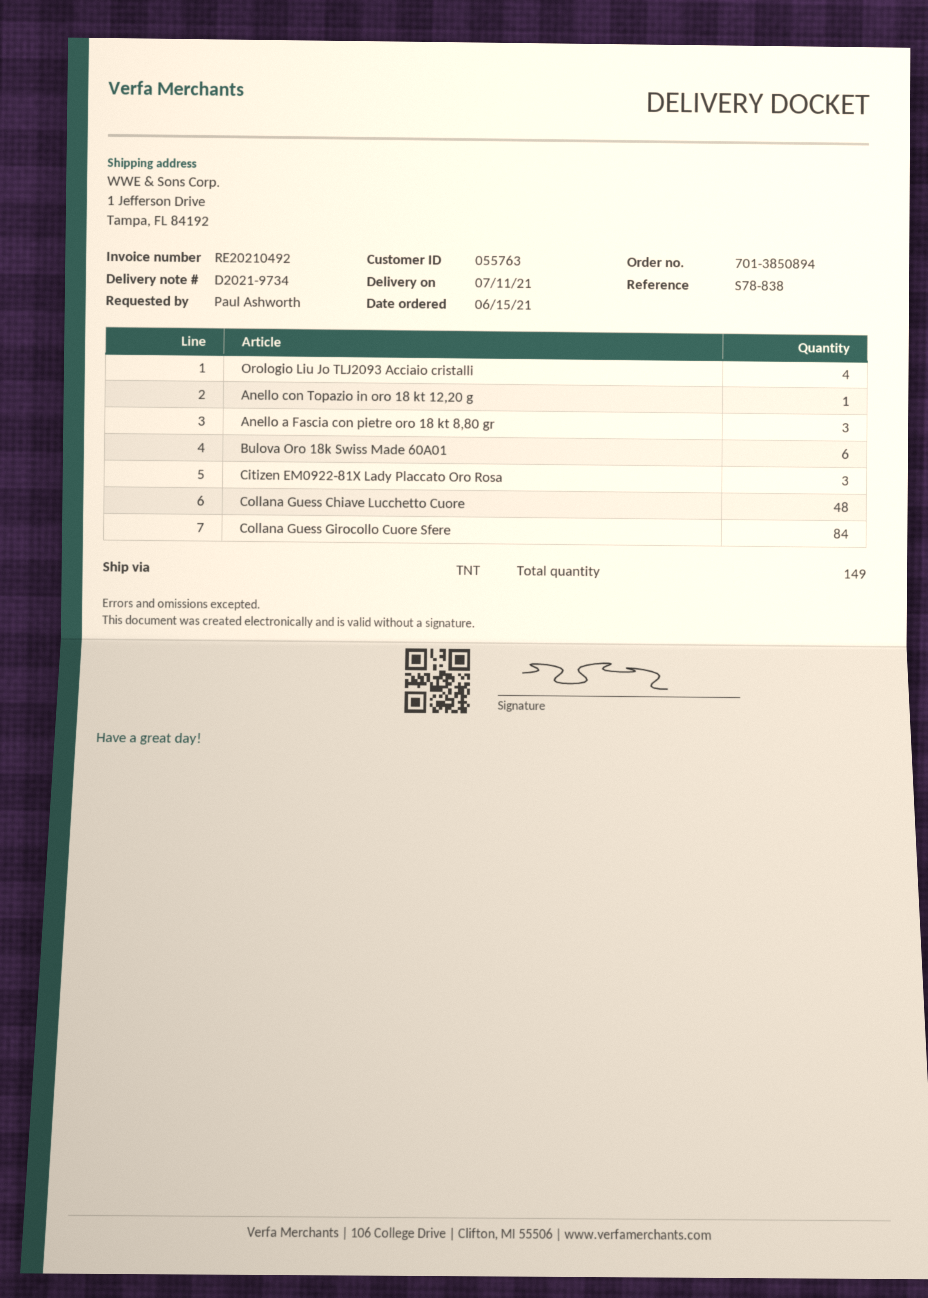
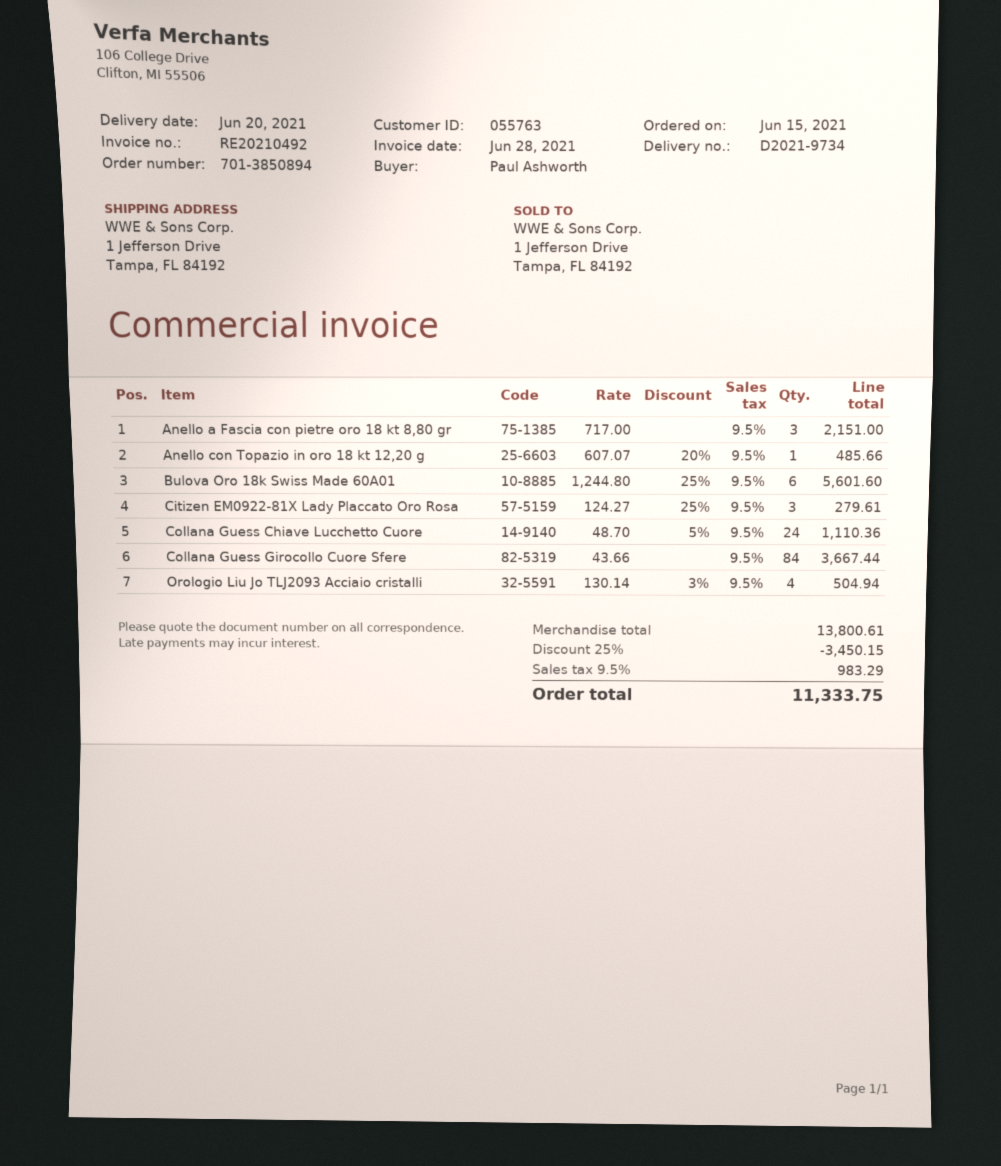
delivery date: 2021-07-11 -> 2021-06-20
Collana Guess Chiave Lucchetto Cuore: 48 -> 24

